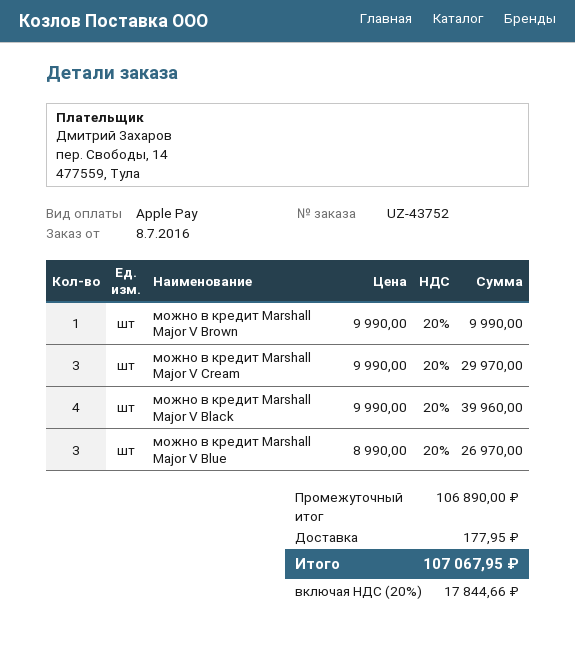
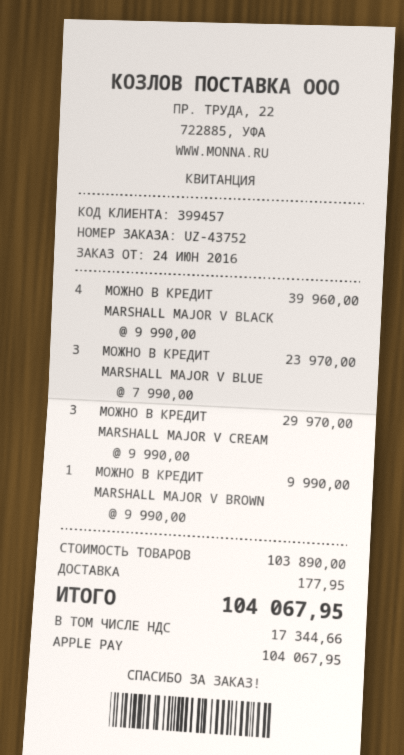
order date: 2016-07-08 -> 2016-06-24
можно в кредит Marshall Major V Blue: 3 x 8990.00 = 26970.00 -> 3 x 7990.00 = 23970.00
subtotal: 106890.00 -> 103890.00
tax: 17844.66 -> 17344.66
total: 107067.95 -> 104067.95

